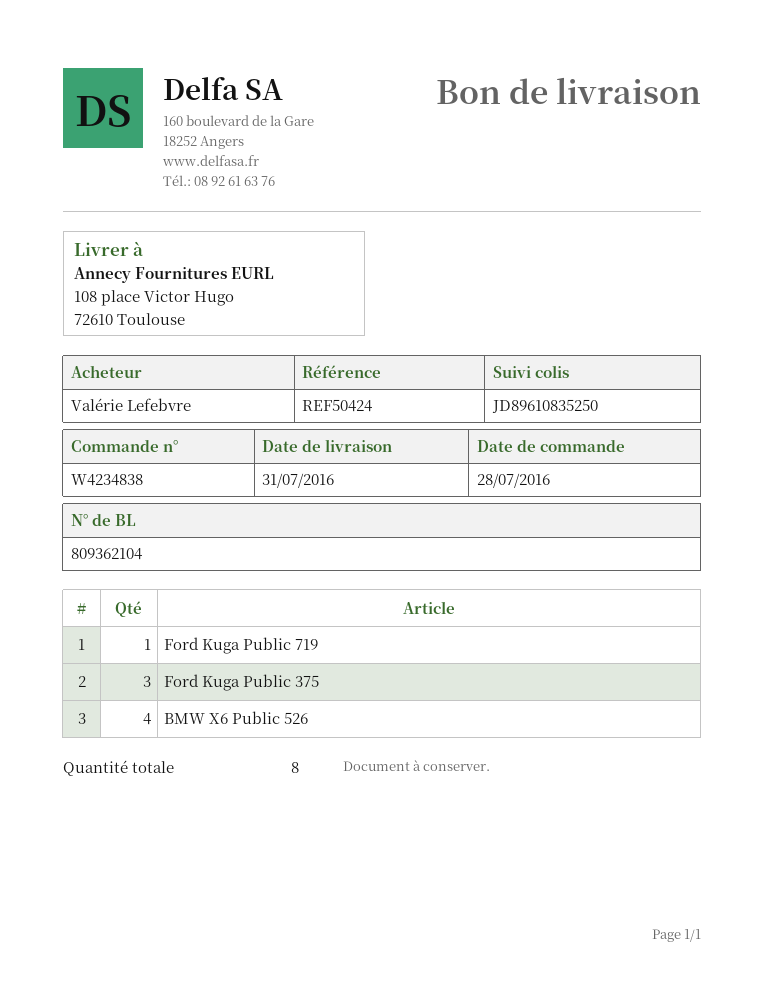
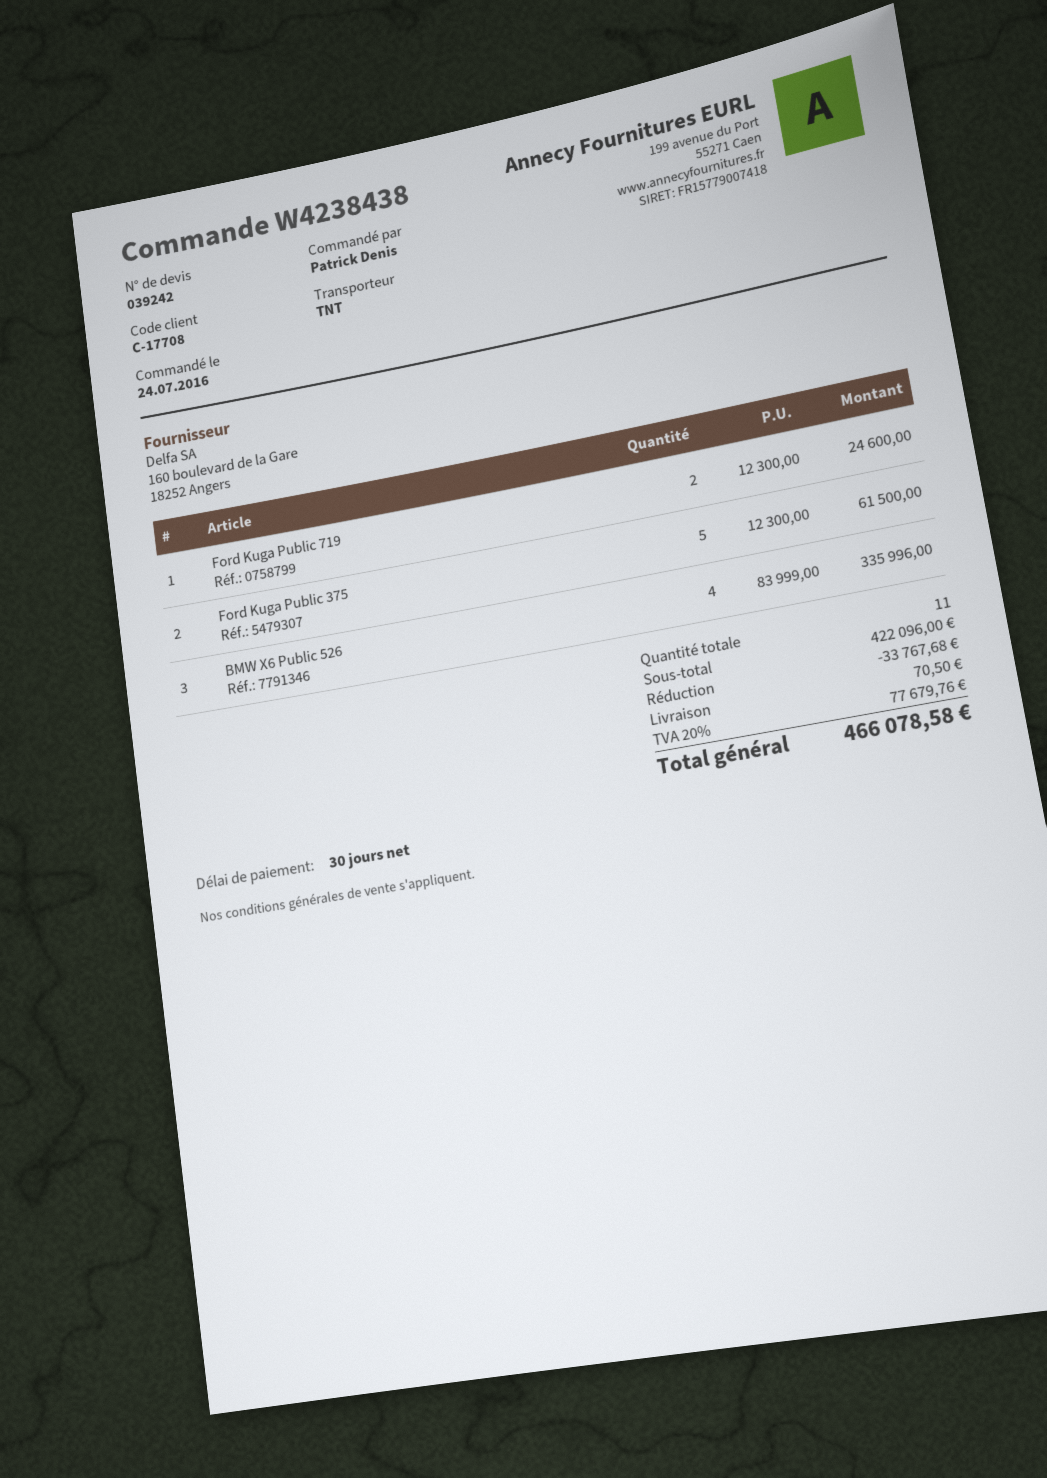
order number: W4234838 -> W4238438
order date: 2016-07-28 -> 2016-07-24
ordered by: Valérie Lefebvre -> Patrick Denis
Ford Kuga Public 719: 1 -> 2
Ford Kuga Public 375: 3 -> 5
total quantity: 8 -> 11

